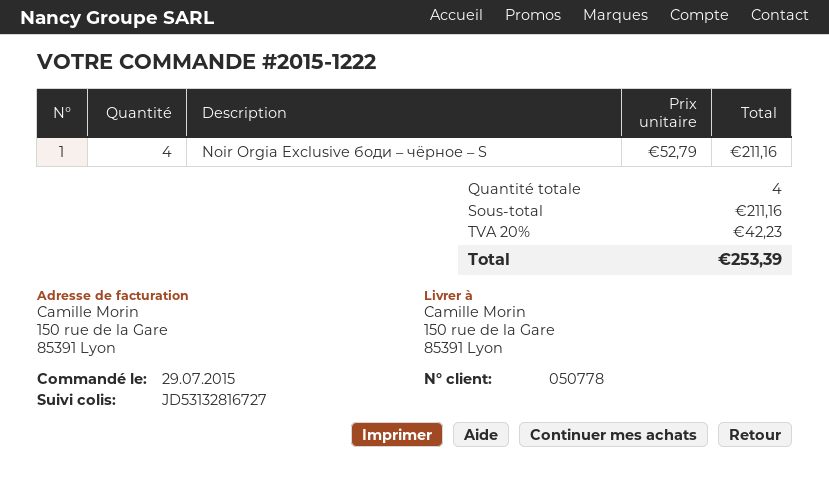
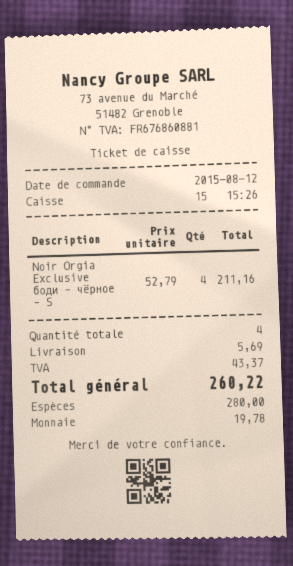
order date: 2015-07-29 -> 2015-08-12
shipping: none -> 5.69
tax: 42.23 -> 43.37
total: 253.39 -> 260.22

